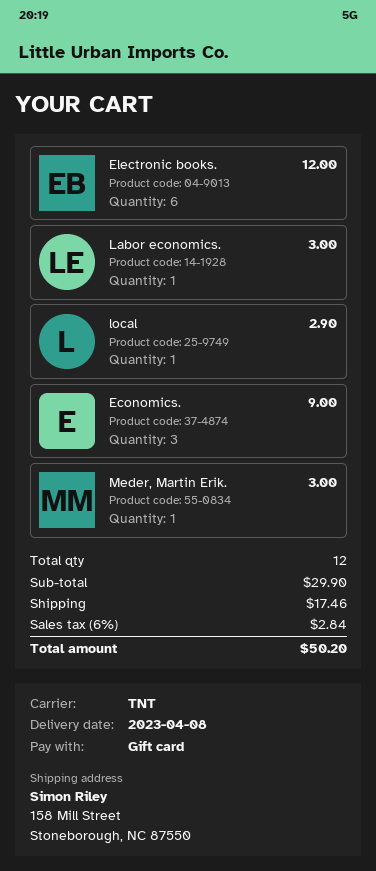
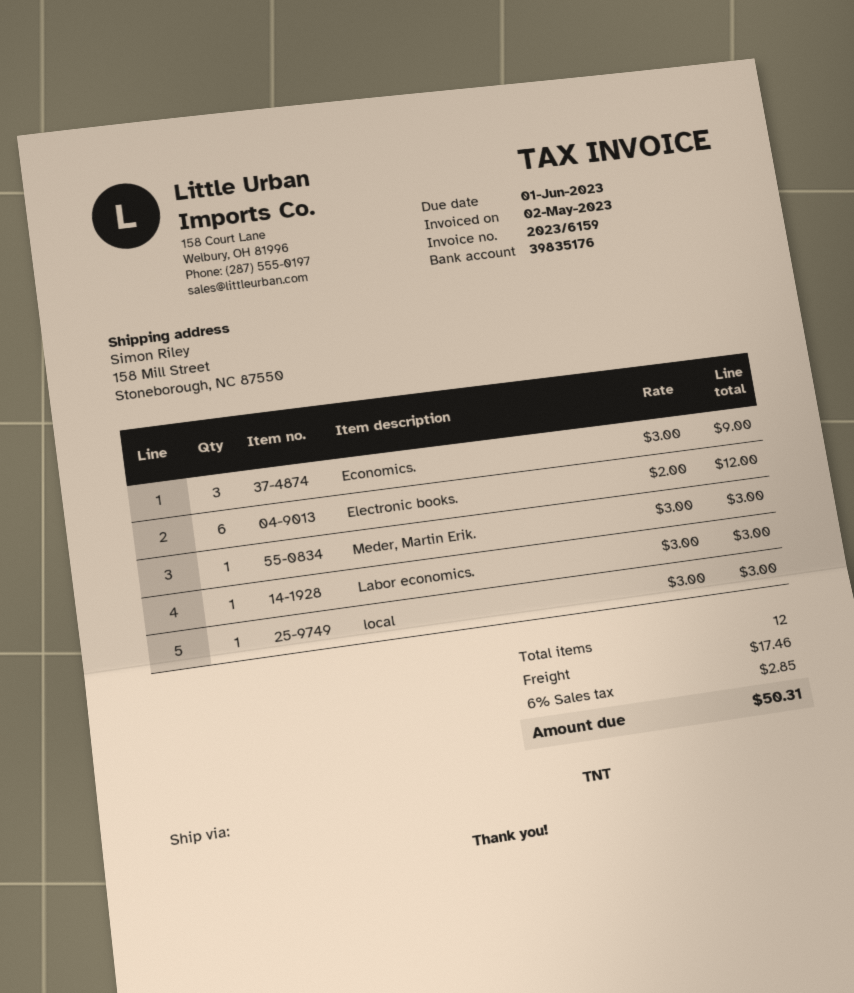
local: 1 for 2.90 -> 1 for 3.00
tax: 6% = 2.84 -> 6% = 2.85
total: 50.20 -> 50.31

